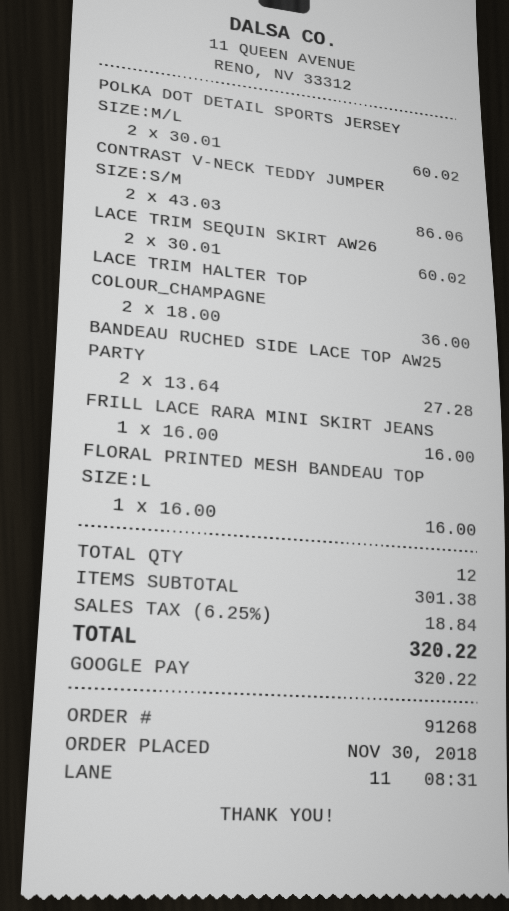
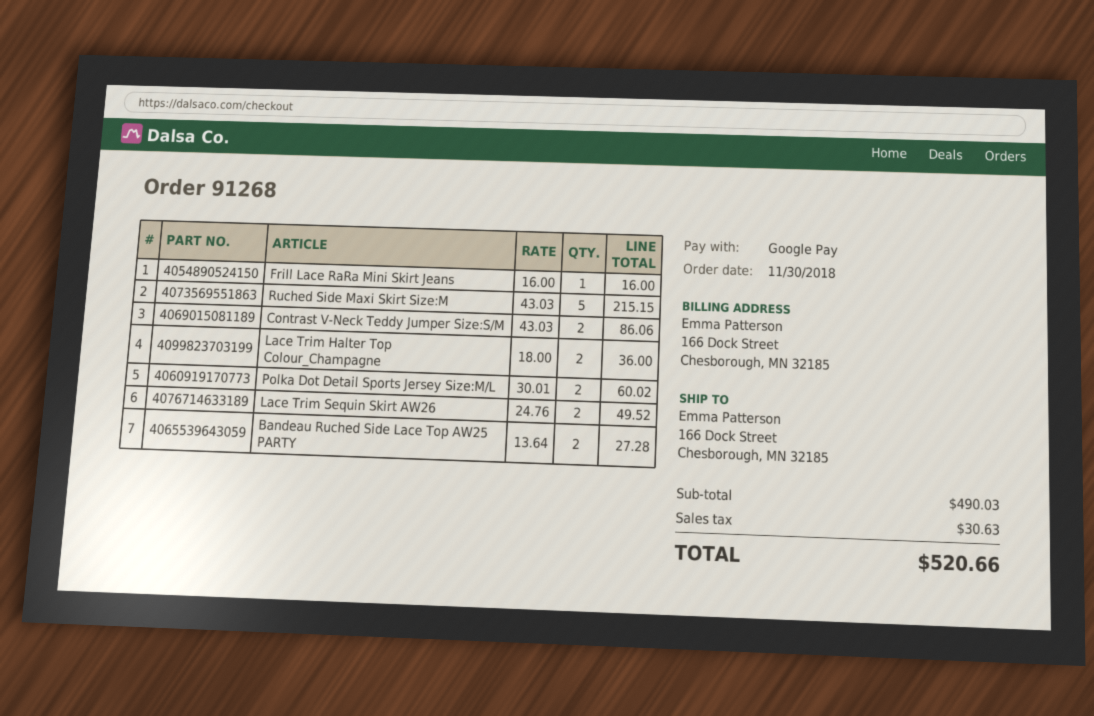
LACE TRIM SEQUIN SKIRT AW26: 2 x 30.01 = 60.02 -> 2 x 24.76 = 49.52
FLORAL PRINTED MESH BANDEAU TOP SIZE:L: 1 x 16.00 = 16.00 -> none
Ruched Side Maxi Skirt Size:M: none -> 5 x 43.03 = 215.15
subtotal: 301.38 -> 490.03
tax: 18.84 -> 30.63
total: 320.22 -> 520.66

